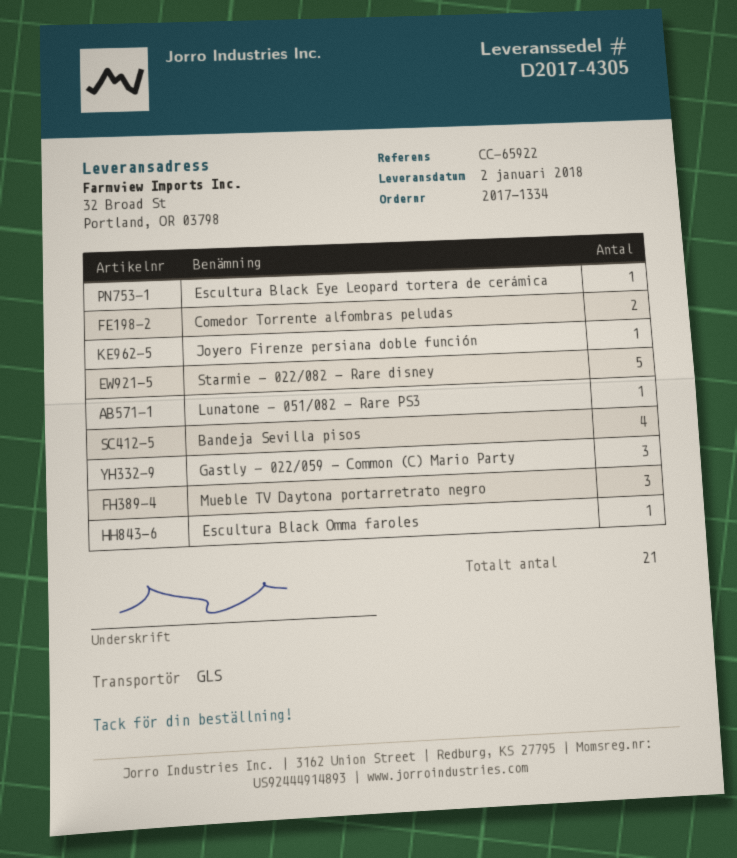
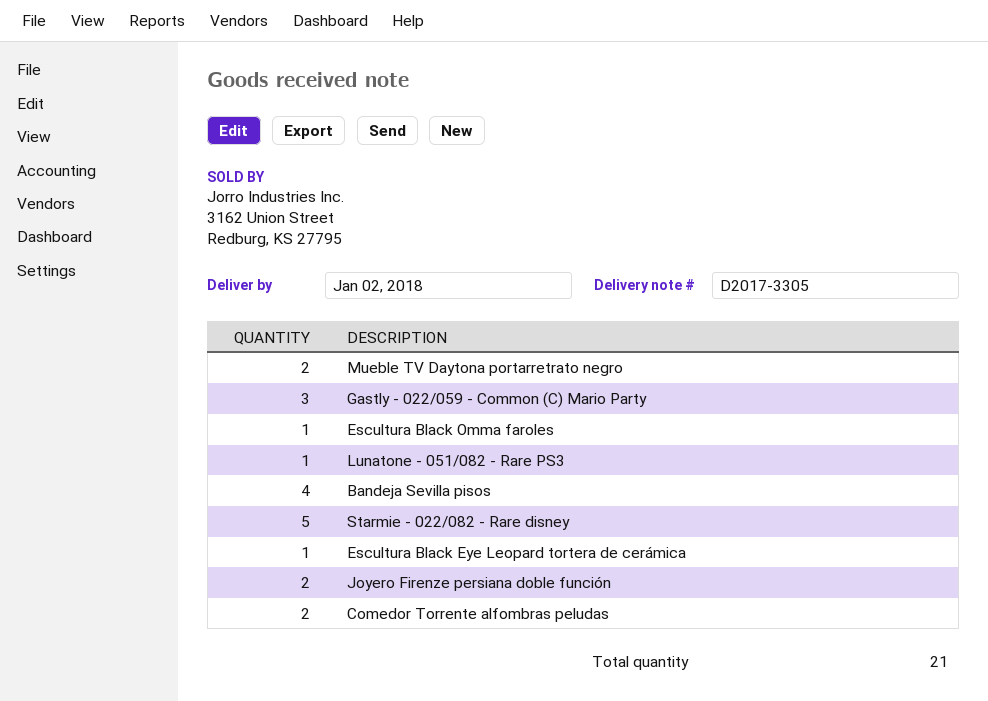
delivery note number: D2017-4305 -> D2017-3305
Joyero Firenze persiana doble función: 1 -> 2
Mueble TV Daytona portarretrato negro: 3 -> 2

